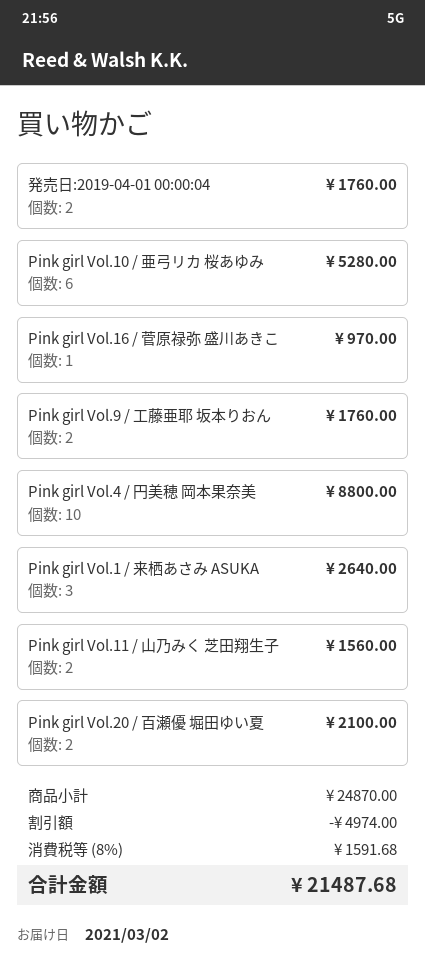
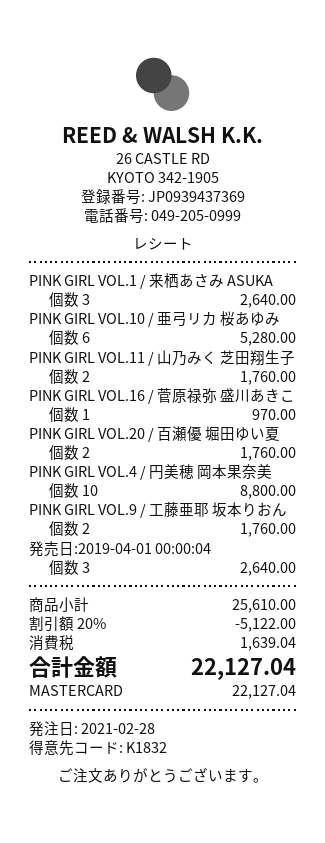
発売日:2019-04-01 00:00:04: 2 for 1760.00 -> 3 for 2640.00
Pink girl Vol.11 / 山乃みく 芝田翔生子: 2 for 1560.00 -> 2 for 1760.00
Pink girl Vol.20 / 百瀬優 堀田ゆい夏: 2 for 2100.00 -> 2 for 1760.00
subtotal: 24870.00 -> 25610.00
discount: 4974.00 -> 5122.00
tax: 1591.68 -> 1639.04
total: 21487.68 -> 22127.04

